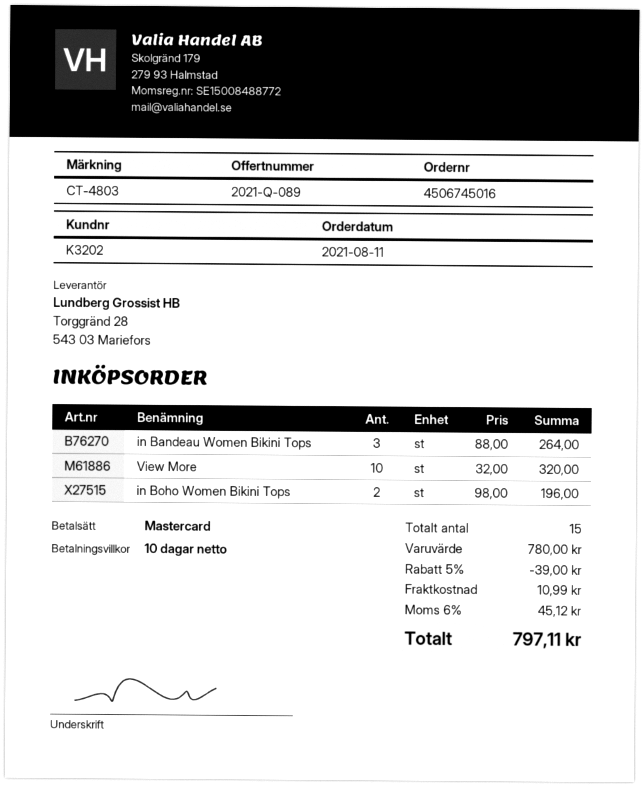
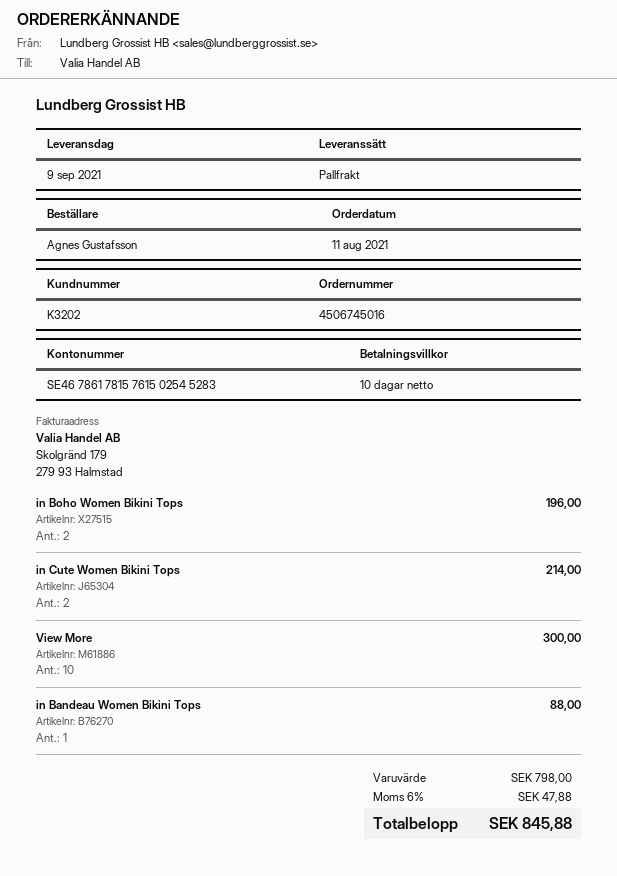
in Bandeau Women Bikini Tops: 3 for 264.00 -> 1 for 88.00
View More: 10 for 320.00 -> 10 for 300.00
in Cute Women Bikini Tops: none -> 2 for 214.00
subtotal: 780.00 -> 798.00
discount: 5% = 39.00 -> none
shipping: 10.99 -> none
tax: 6% = 45.12 -> 6% = 47.88
total: 797.11 -> 845.88

